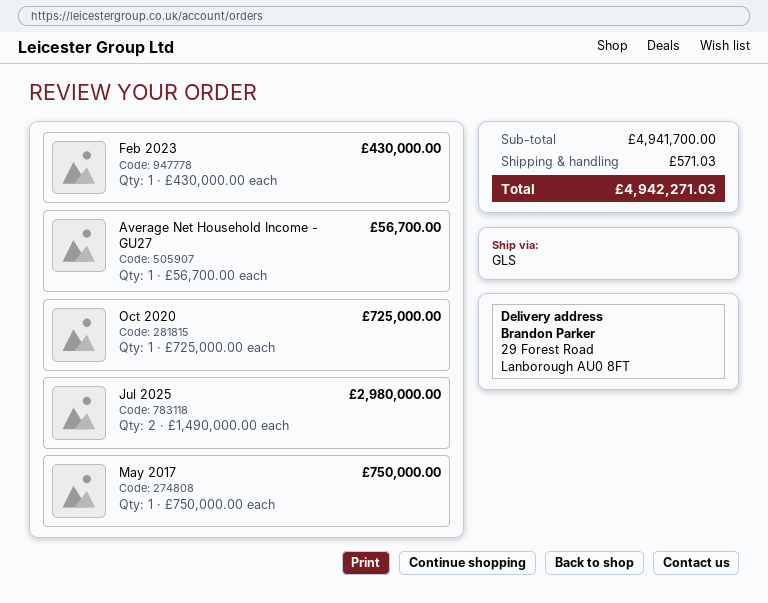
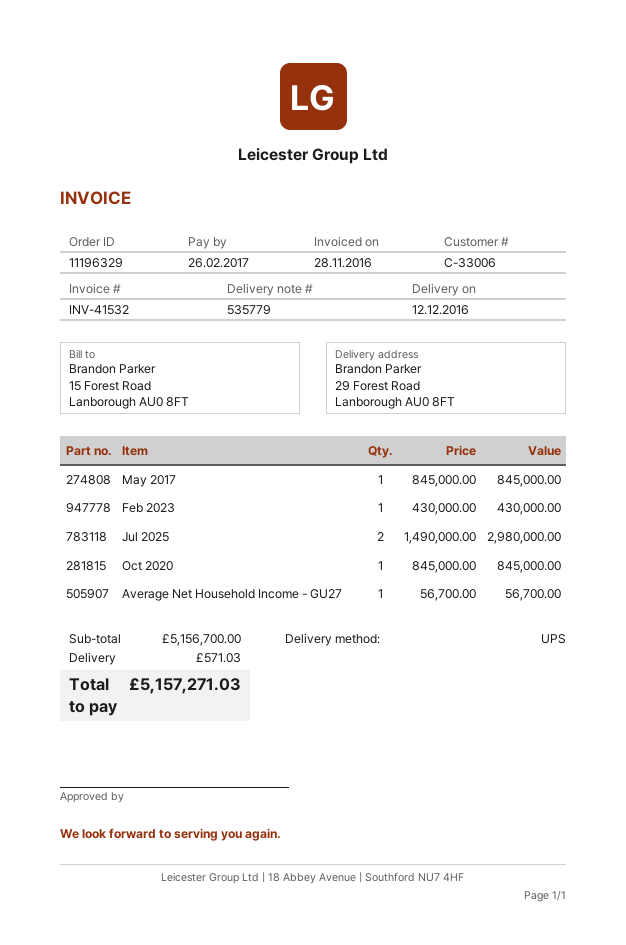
shipping method: GLS -> UPS
Oct 2020: 1 x 725000.00 = 725000.00 -> 1 x 845000.00 = 845000.00
May 2017: 1 x 750000.00 = 750000.00 -> 1 x 845000.00 = 845000.00
subtotal: 4941700.00 -> 5156700.00
total: 4942271.03 -> 5157271.03

